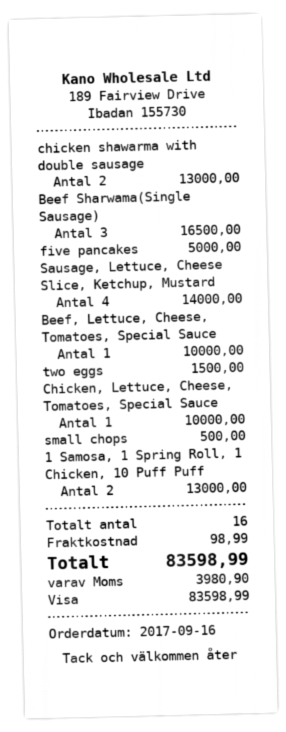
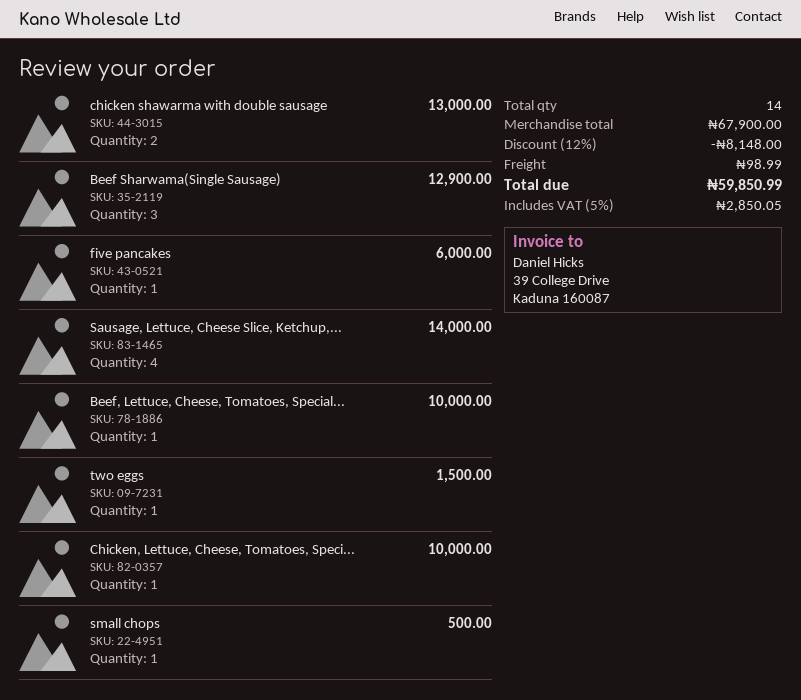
Beef Sharwama(Single Sausage): 3 for 16500.00 -> 3 for 12900.00
five pancakes: 1 for 5000.00 -> 1 for 6000.00
1 Samosa, 1 Spring Roll, 1 Chicken, 10 Puff Puff: 2 for 13000.00 -> none
total quantity: 16 -> 14
discount: none -> 12% = 8148.00
tax: 3980.90 -> 2850.05
total: 83598.99 -> 59850.99

